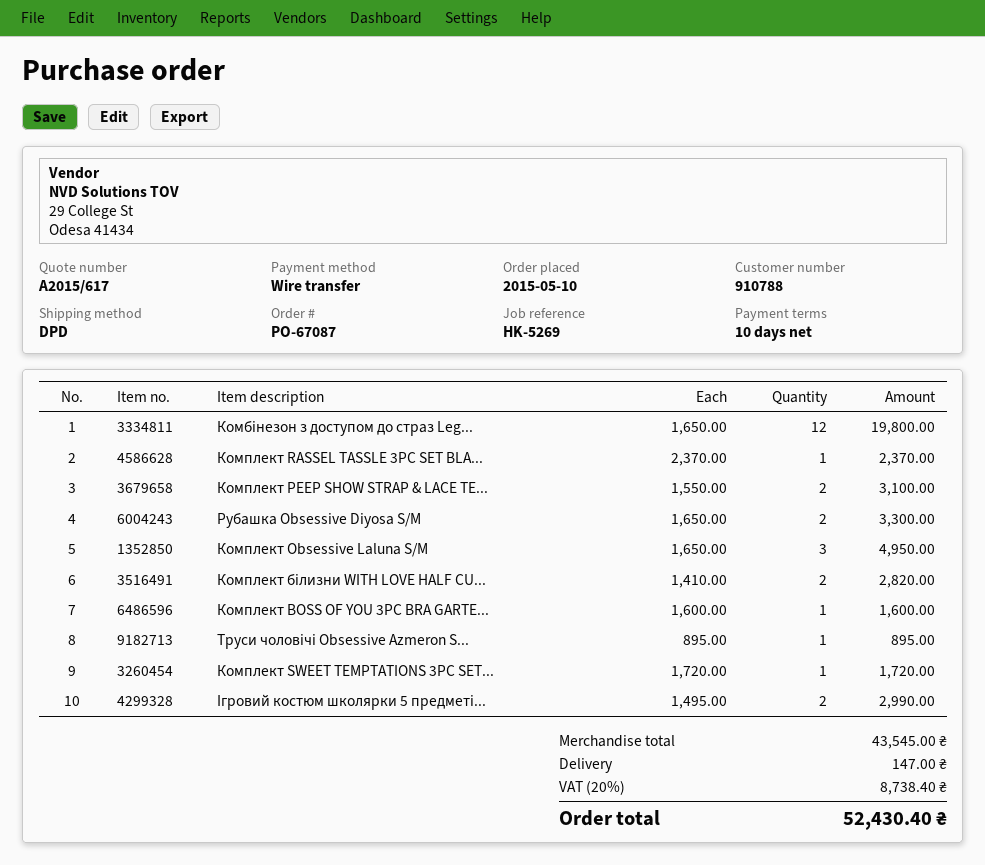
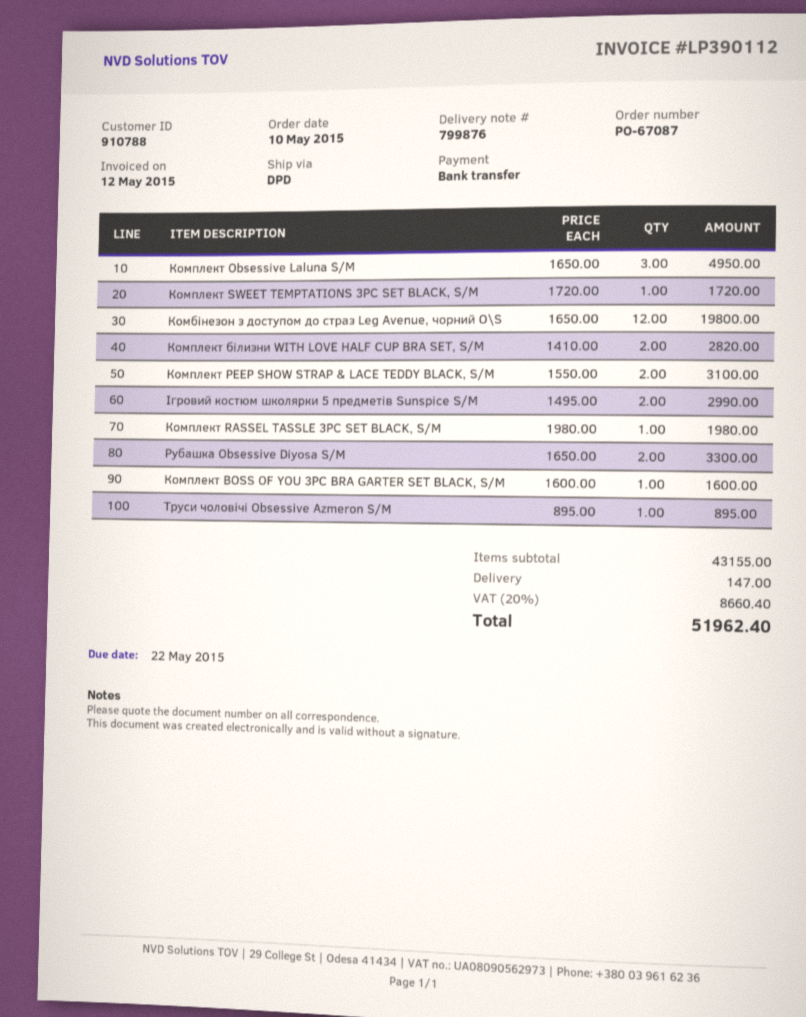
Комплект RASSEL TASSLE 3PC SET BLA...: 1 x 2370.00 = 2370.00 -> 1 x 1980.00 = 1980.00
subtotal: 43545.00 -> 43155.00
tax: 20% = 8738.40 -> 20% = 8660.40
total: 52430.40 -> 51962.40

